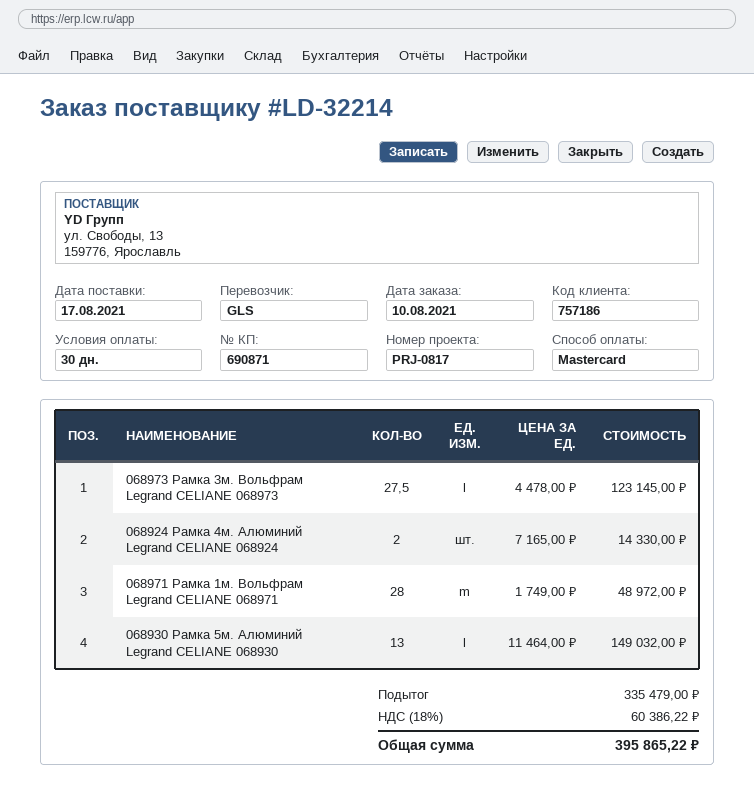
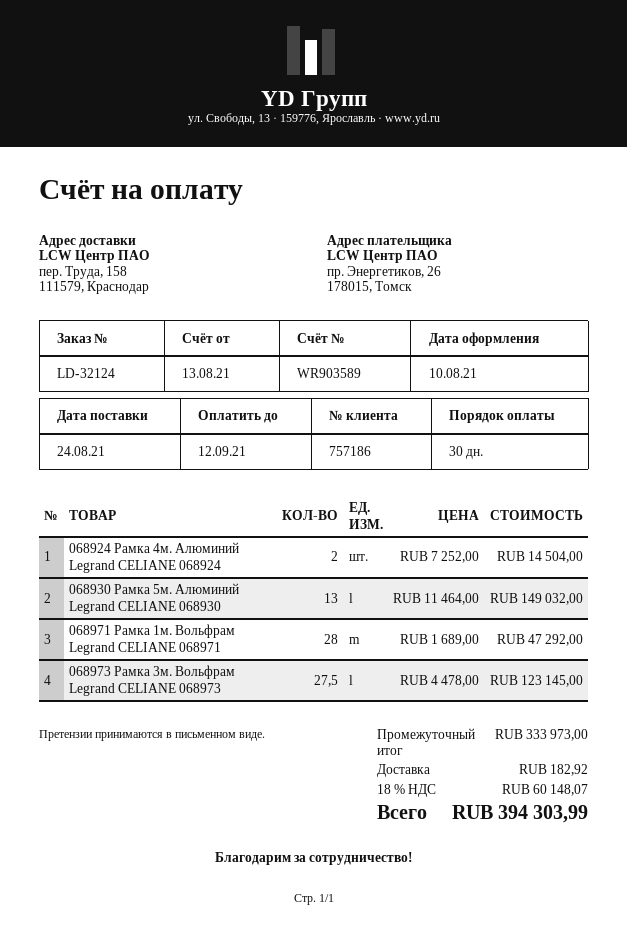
order number: LD-32214 -> LD-32124
delivery date: 2021-08-17 -> 2021-08-24
068924 Рамка 4м. Алюминий Legrand CELIANE 068924: 2 x 7165.00 = 14330.00 -> 2 x 7252.00 = 14504.00
068971 Рамка 1м. Вольфрам Legrand CELIANE 068971: 28 x 1749.00 = 48972.00 -> 28 x 1689.00 = 47292.00
subtotal: 335479.00 -> 333973.00
shipping: none -> 182.92
tax: 18% = 60386.22 -> 18% = 60148.07
total: 395865.22 -> 394303.99

